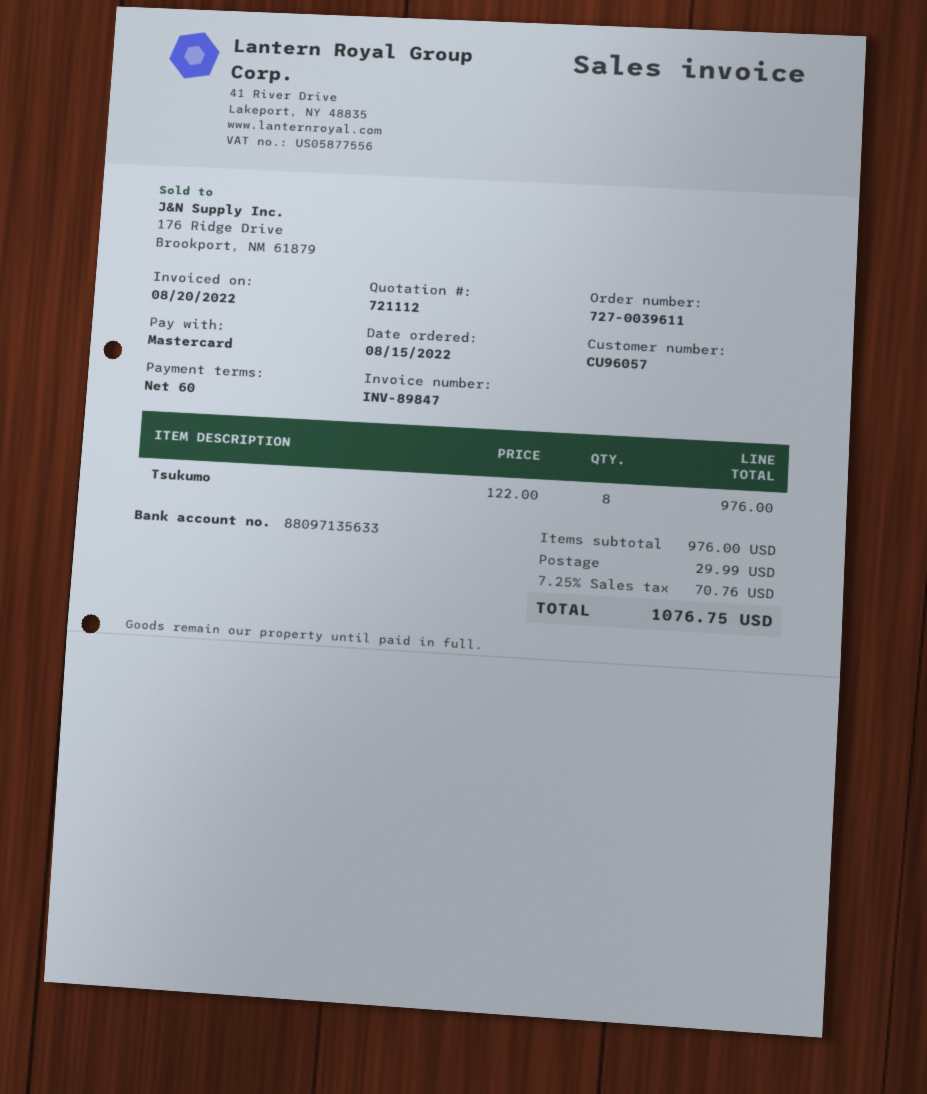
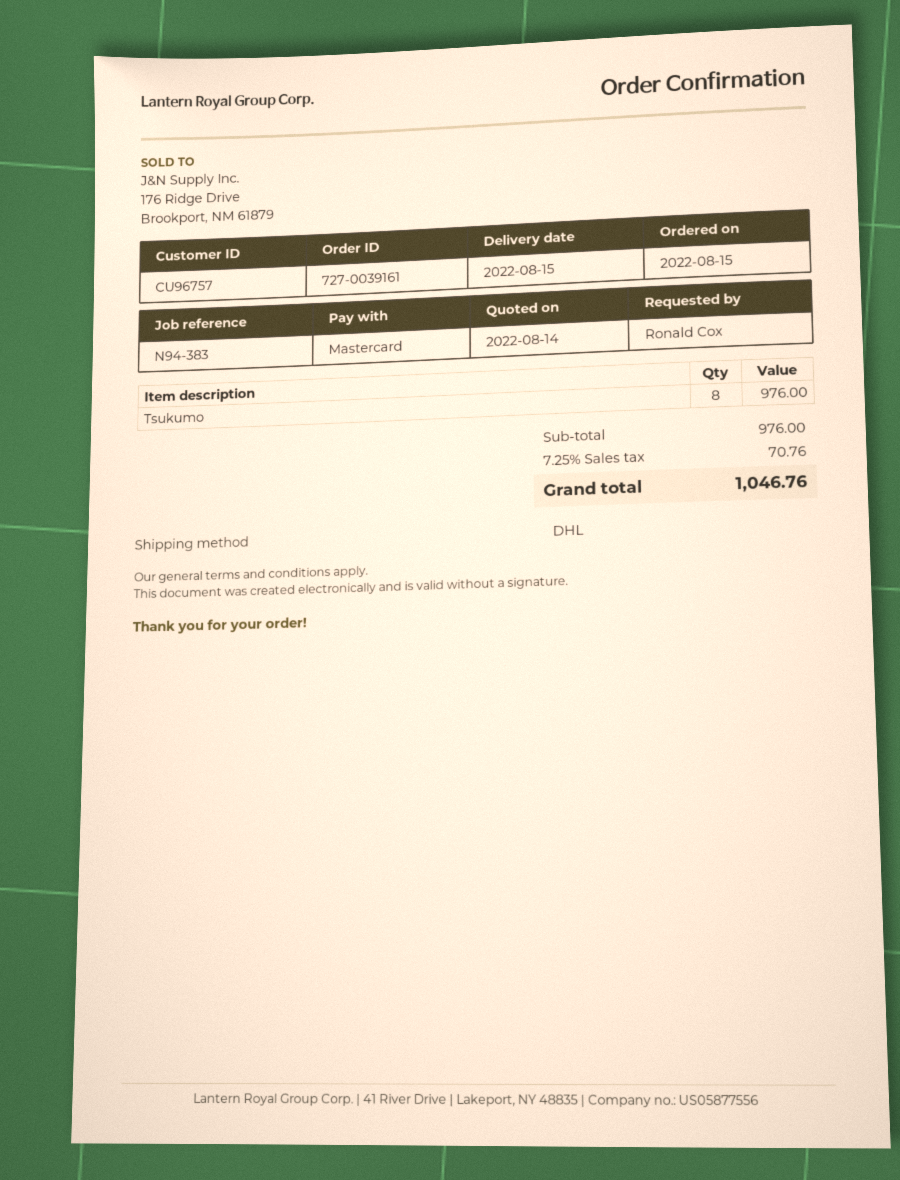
order number: 727-0039611 -> 727-0039161
customer number: CU96057 -> CU96757
shipping: 29.99 -> none
total: 1076.75 -> 1046.76

